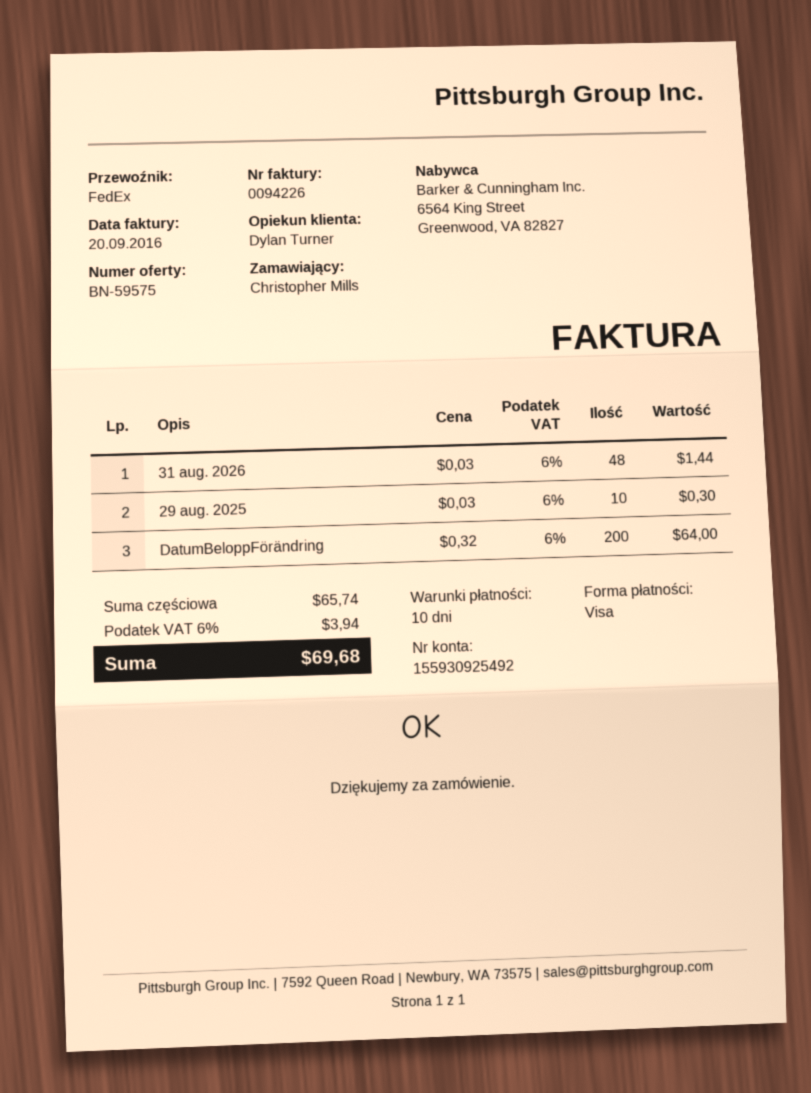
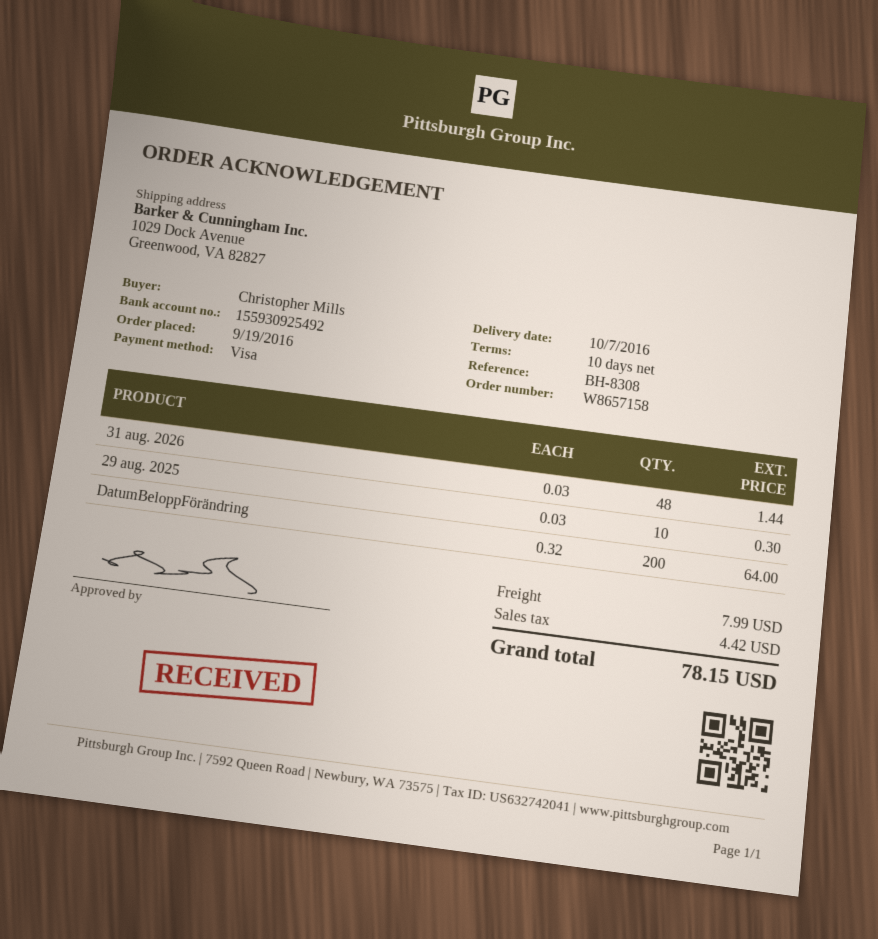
shipping: none -> 7.99
tax: 3.94 -> 4.42
total: 69.68 -> 78.15

